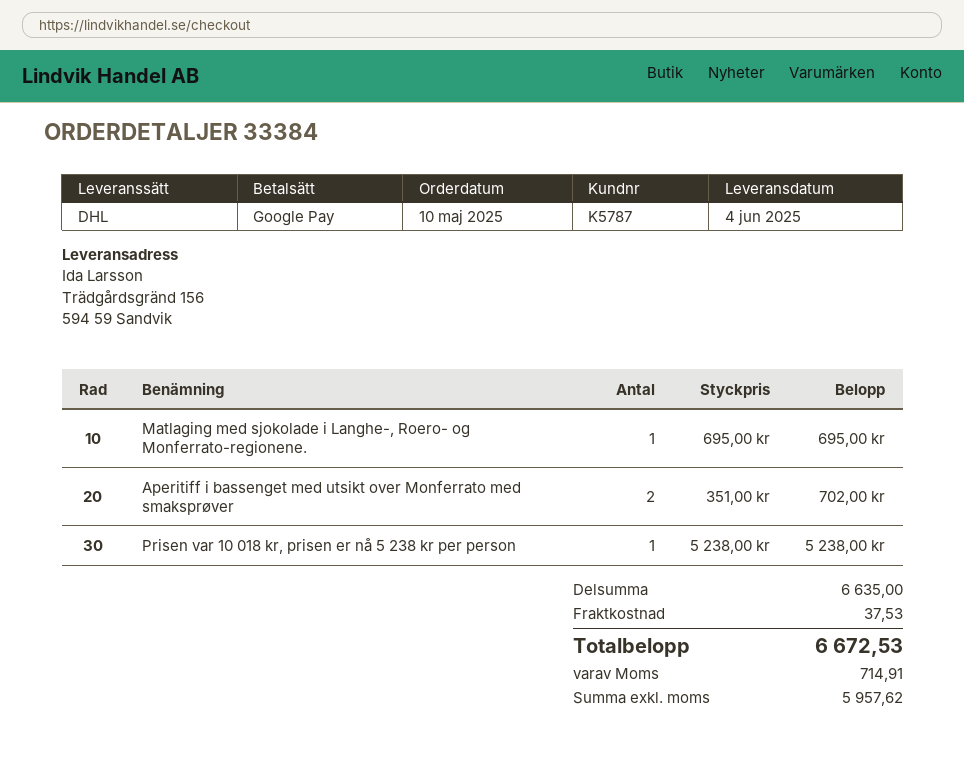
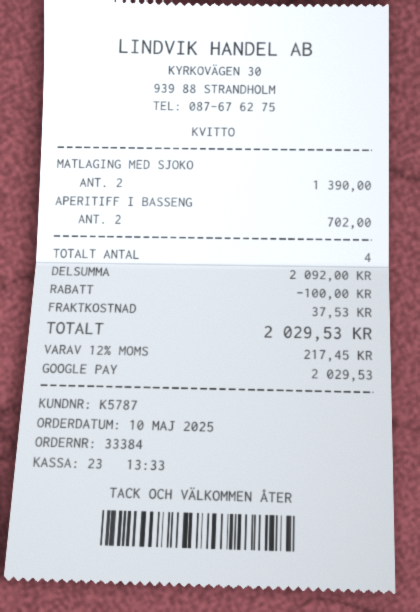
Matlaging med sjokolade i Langhe-, Roero- og Monferrato-regionene.: 1 for 695.00 -> 2 for 1390.00
Prisen var 10 018 kr, prisen er nå 5 238 kr per person: 1 for 5238.00 -> none
subtotal: 6635.00 -> 2092.00
discount: none -> 100.00
tax: 714.91 -> 217.45
total: 6672.53 -> 2029.53

